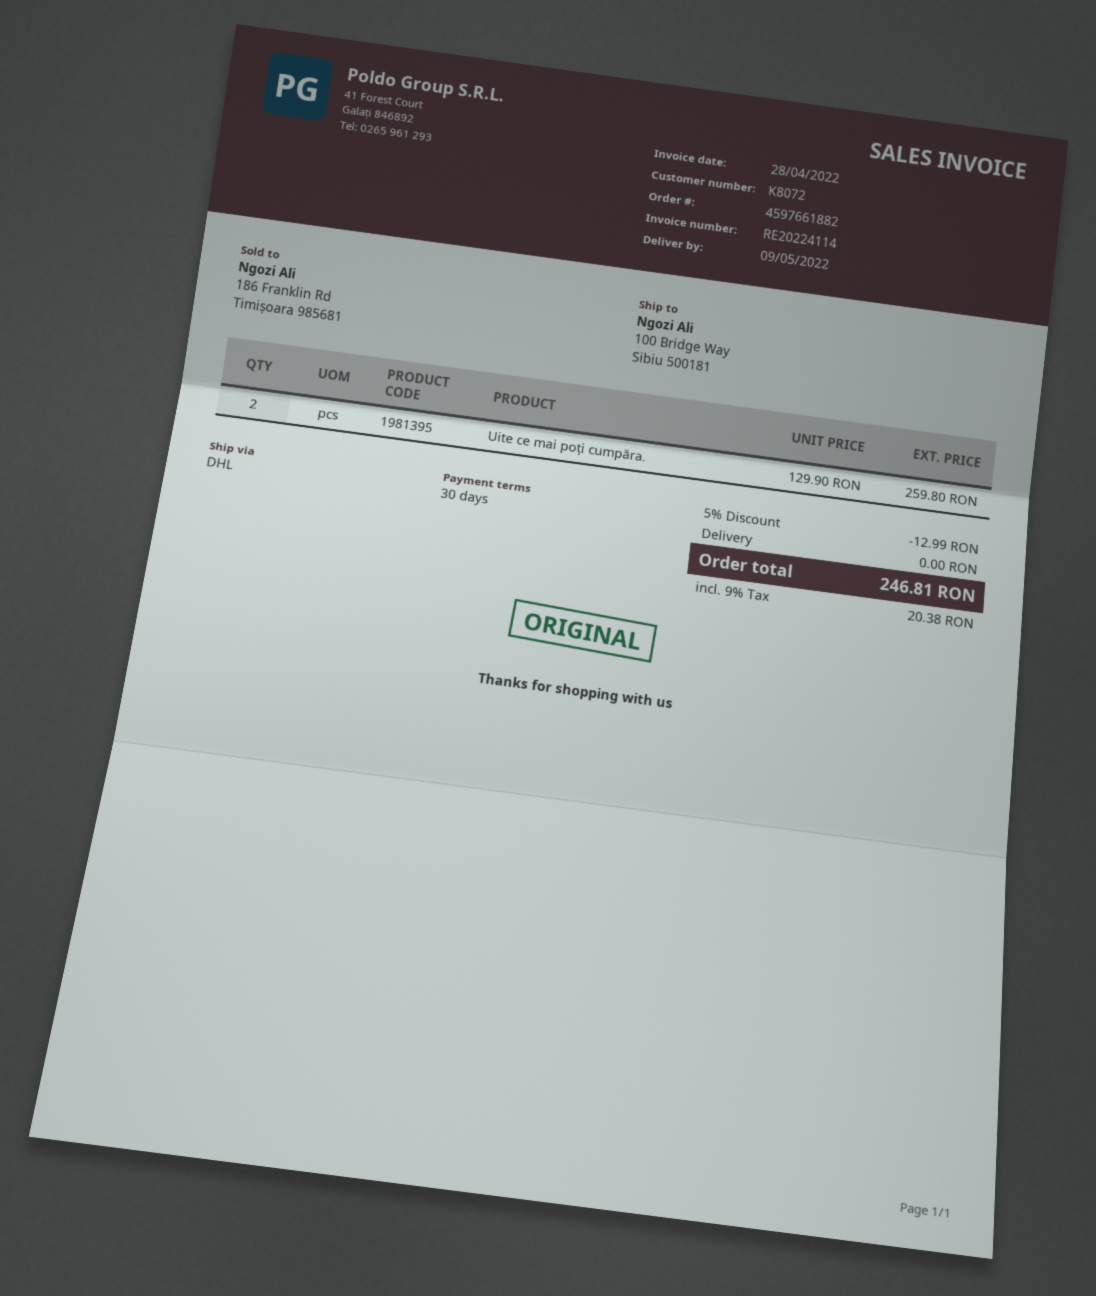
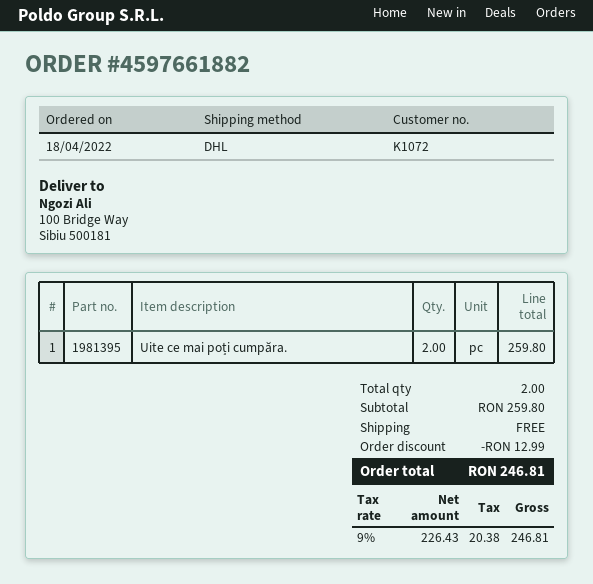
customer number: K8072 -> K1072

